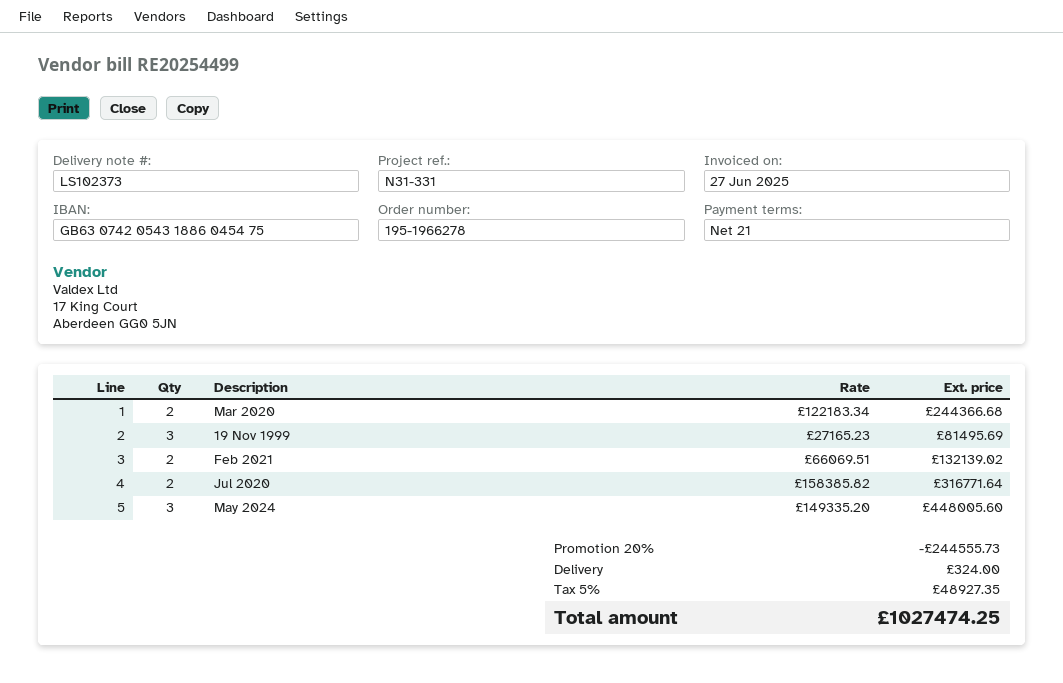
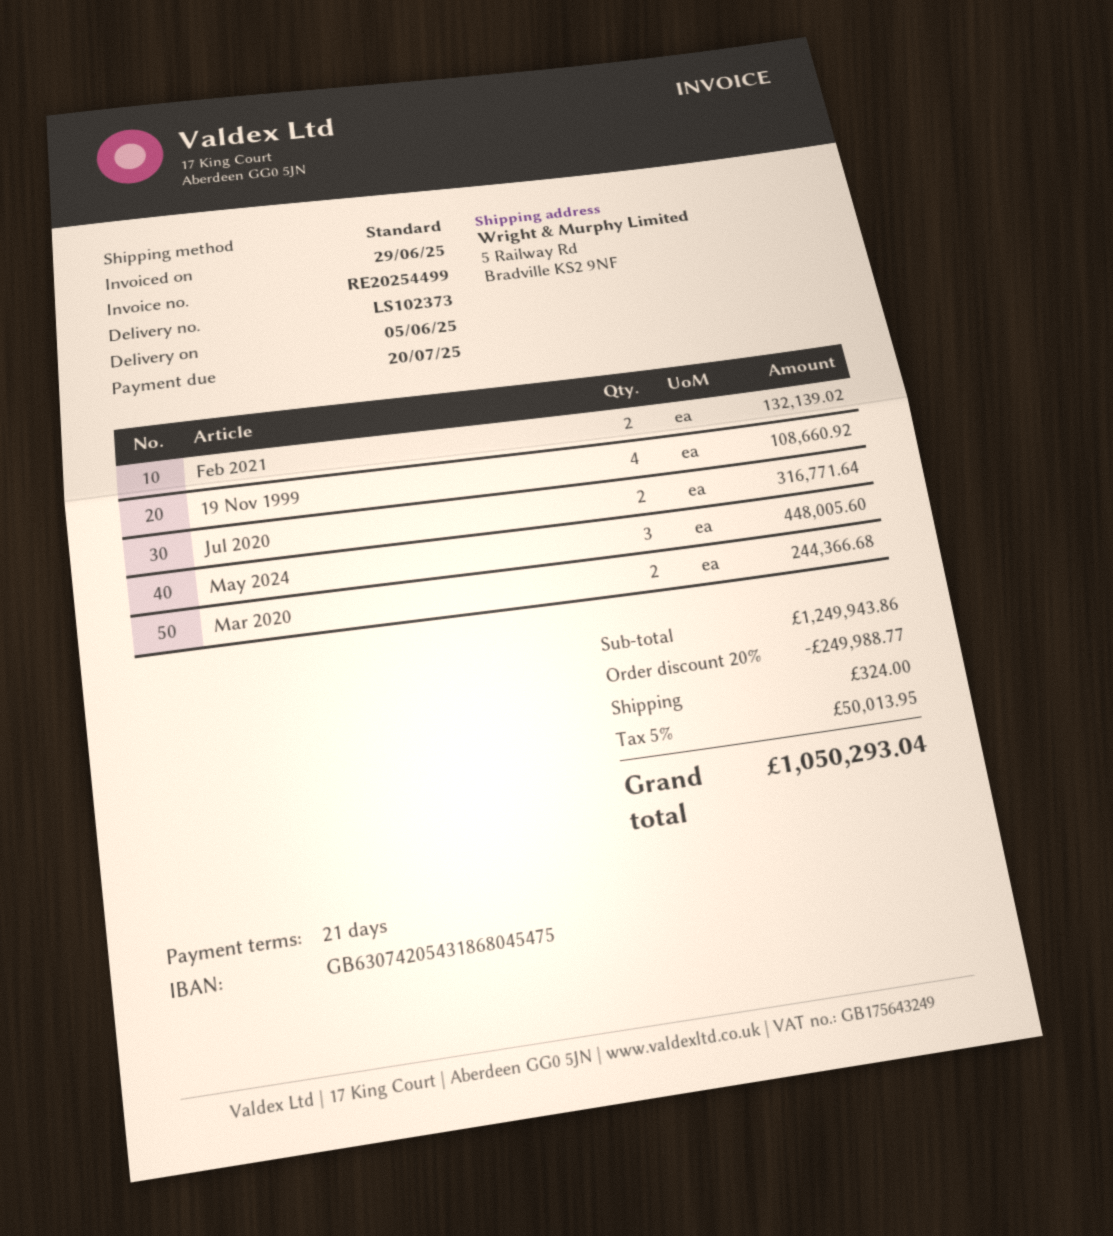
invoice date: 2025-06-27 -> 2025-06-29
bank account: GB63074205431886045475 -> GB63074205431868045475
19 Nov 1999: 3 for 81495.69 -> 4 for 108660.92
discount: 20% = 244555.73 -> 20% = 249988.77
tax: 5% = 48927.35 -> 5% = 50013.95
total: 1027474.25 -> 1050293.04

